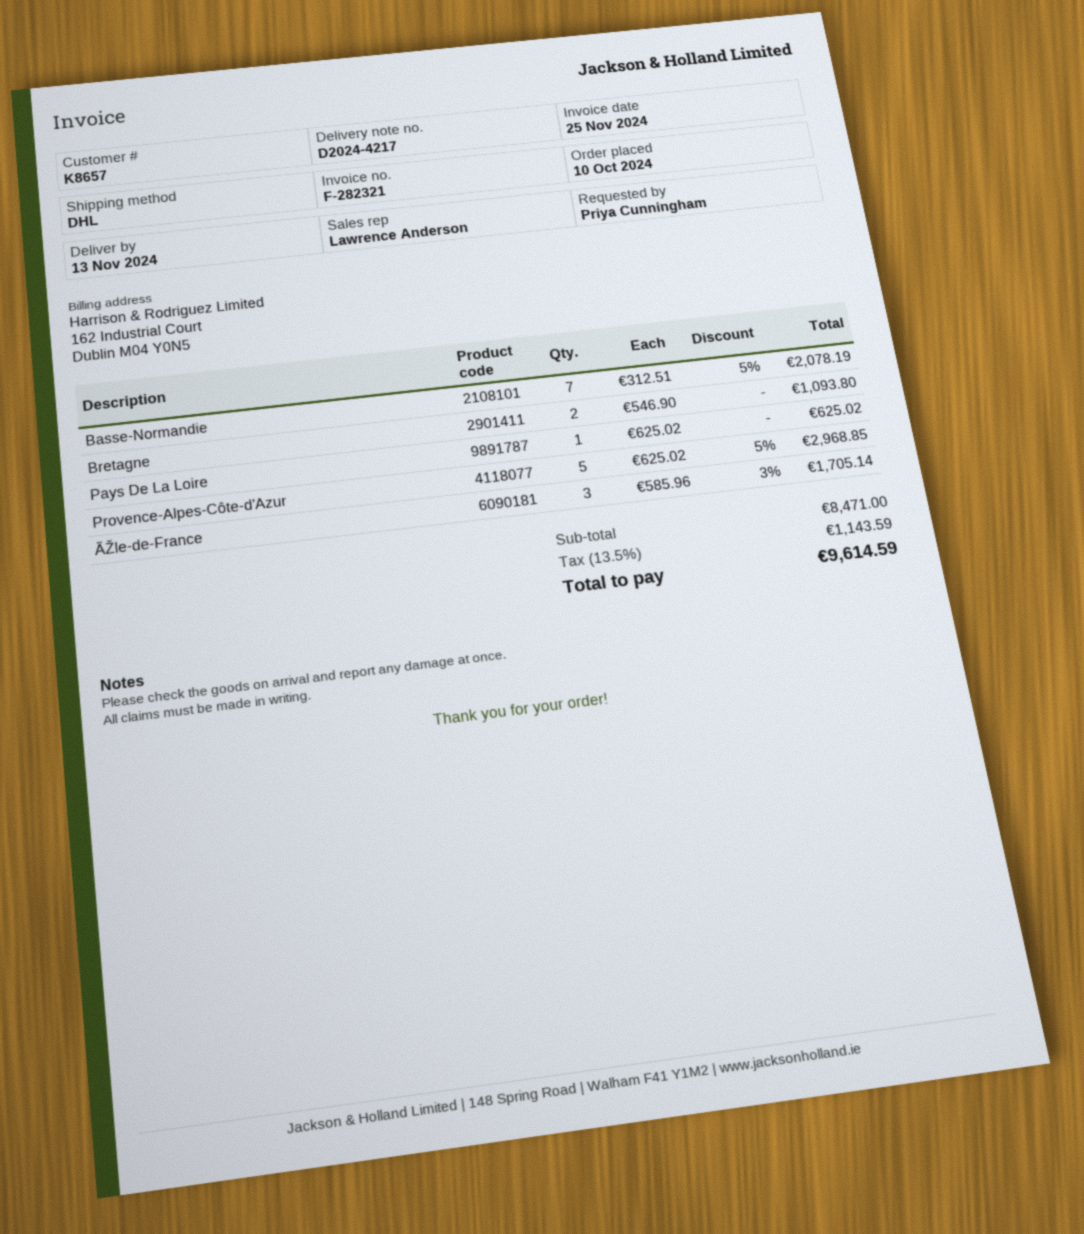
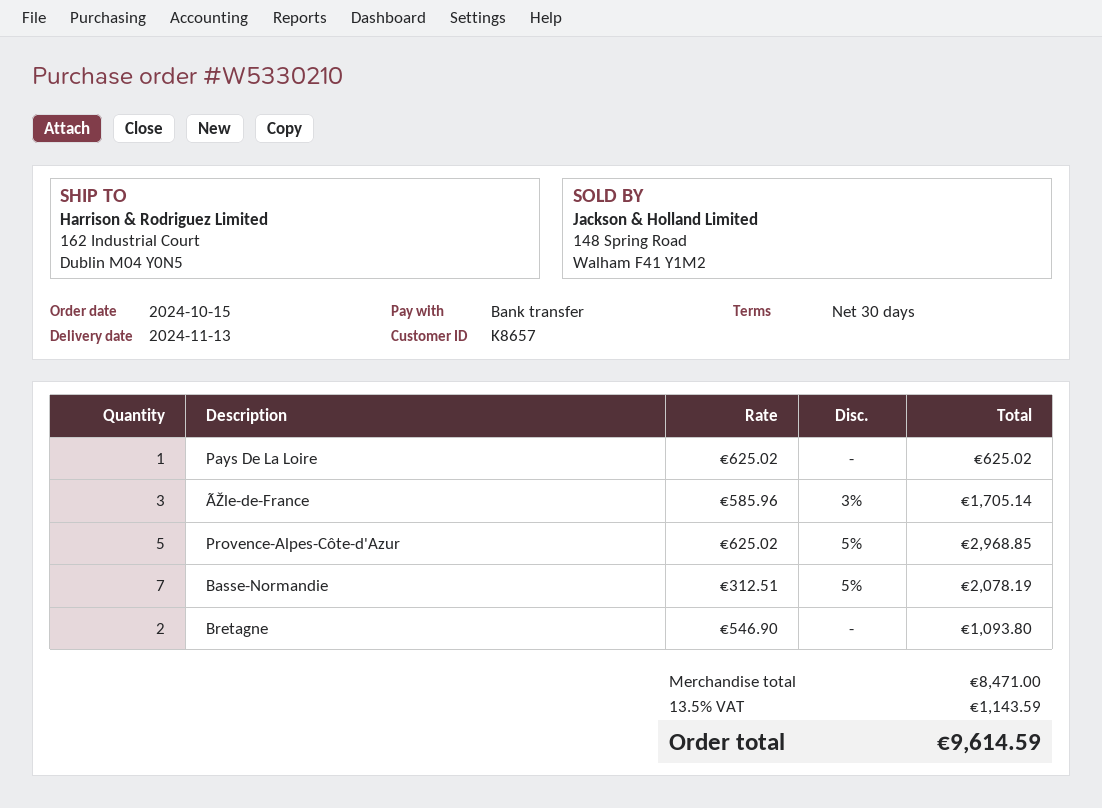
order date: 2024-10-10 -> 2024-10-15

